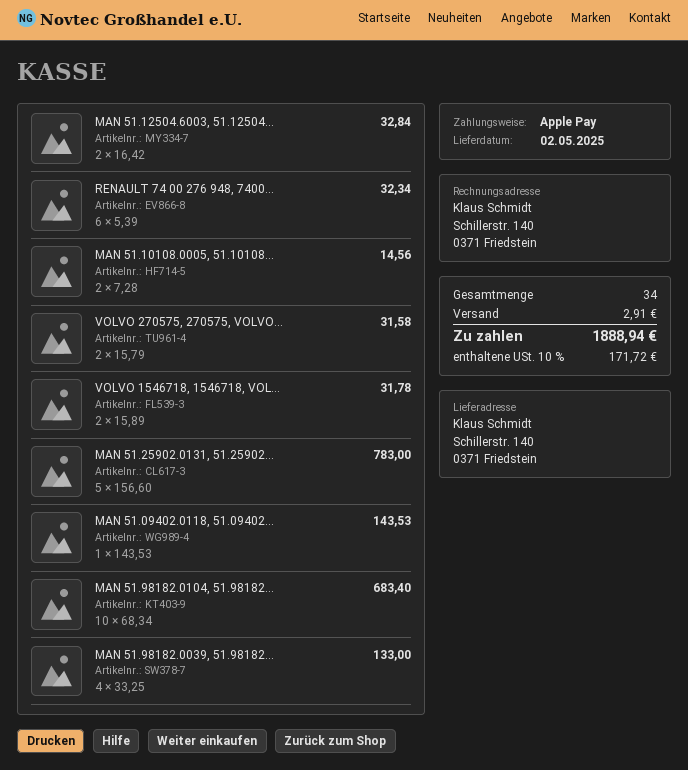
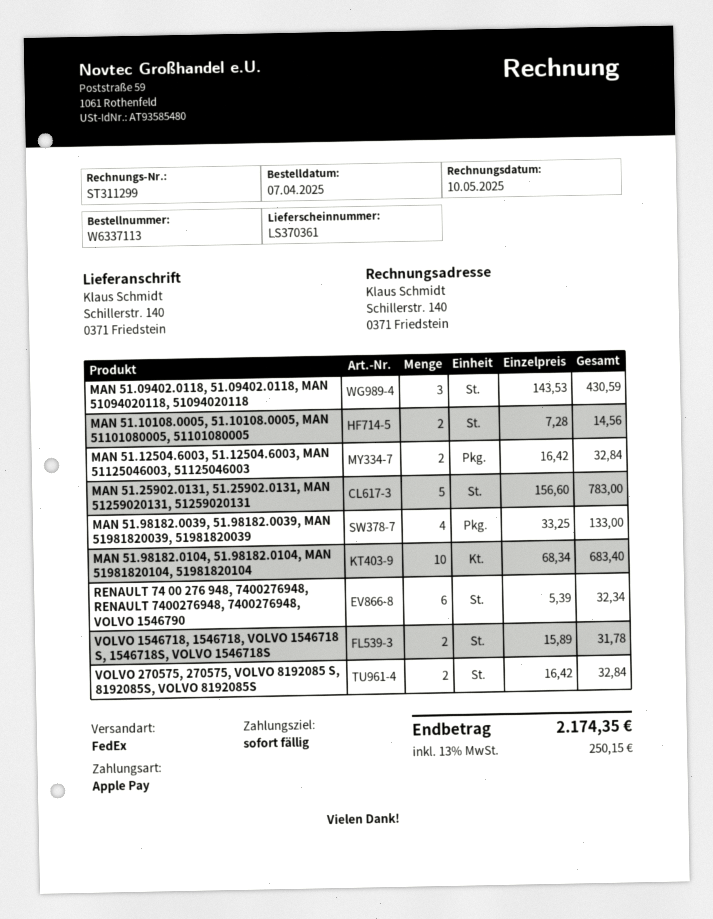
VOLVO 270575, 270575, VOLVO...: 2 x 15.79 = 31.58 -> 2 x 16.42 = 32.84
MAN 51.09402.0118, 51.09402...: 1 x 143.53 = 143.53 -> 3 x 143.53 = 430.59
shipping: 2.91 -> none
tax: 10% = 171.72 -> 13% = 250.15
total: 1888.94 -> 2174.35

